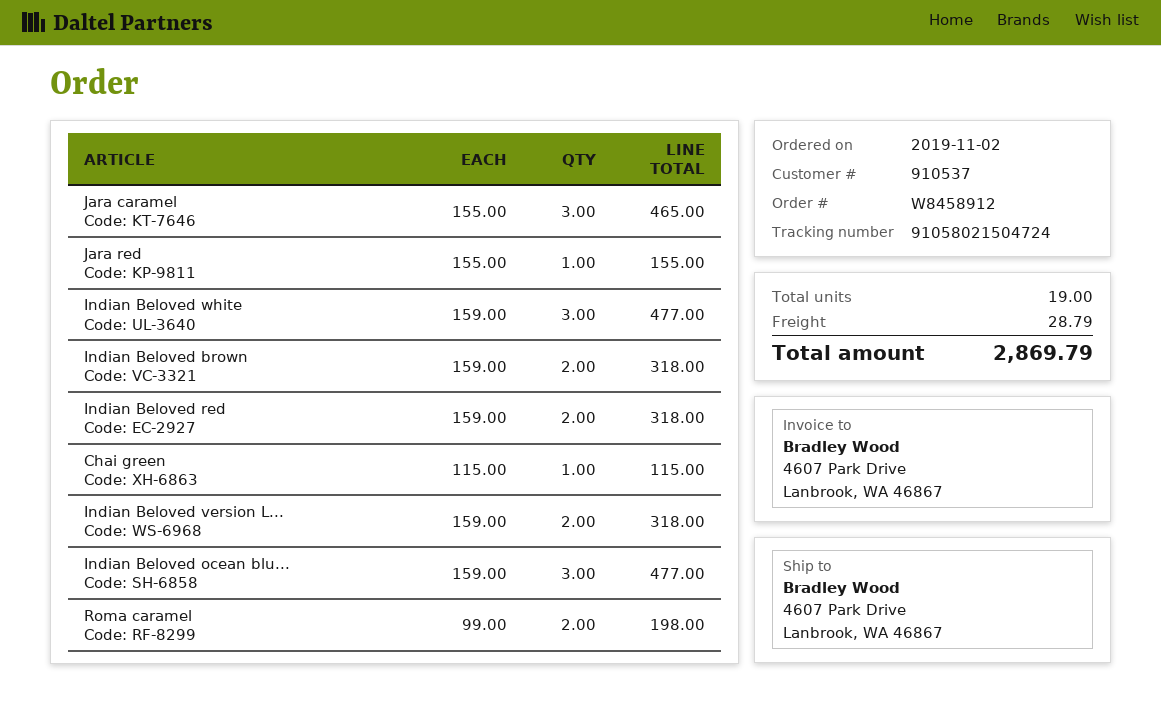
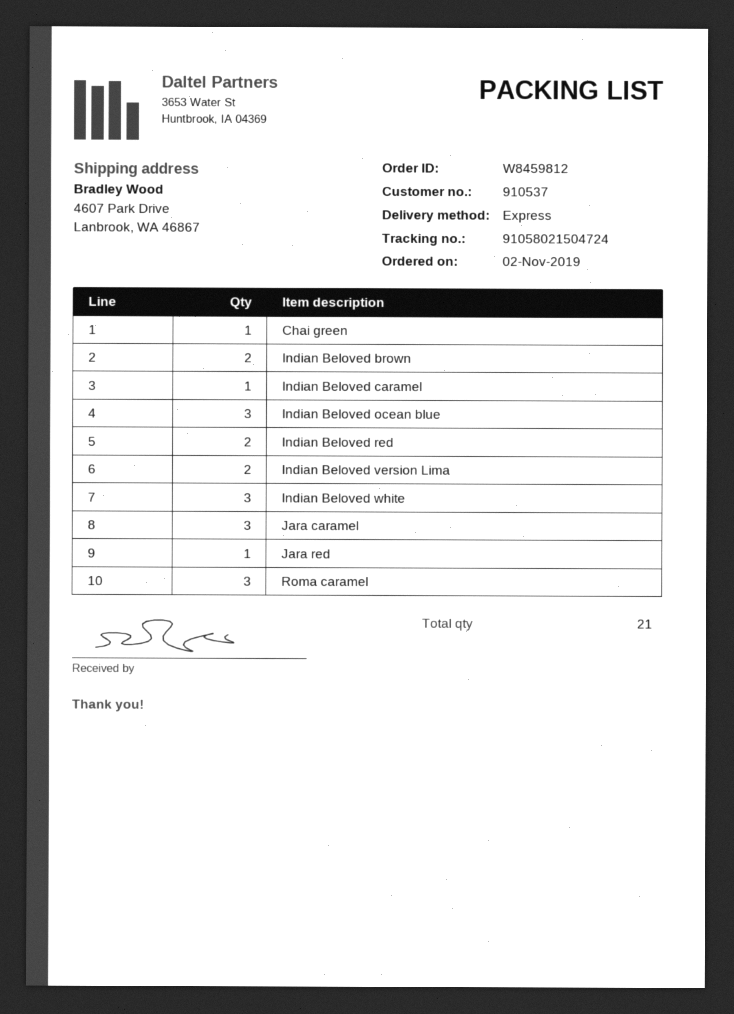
order number: W8458912 -> W8459812
Roma caramel: 2 -> 3
Indian Beloved caramel: none -> 1
total quantity: 19 -> 21

